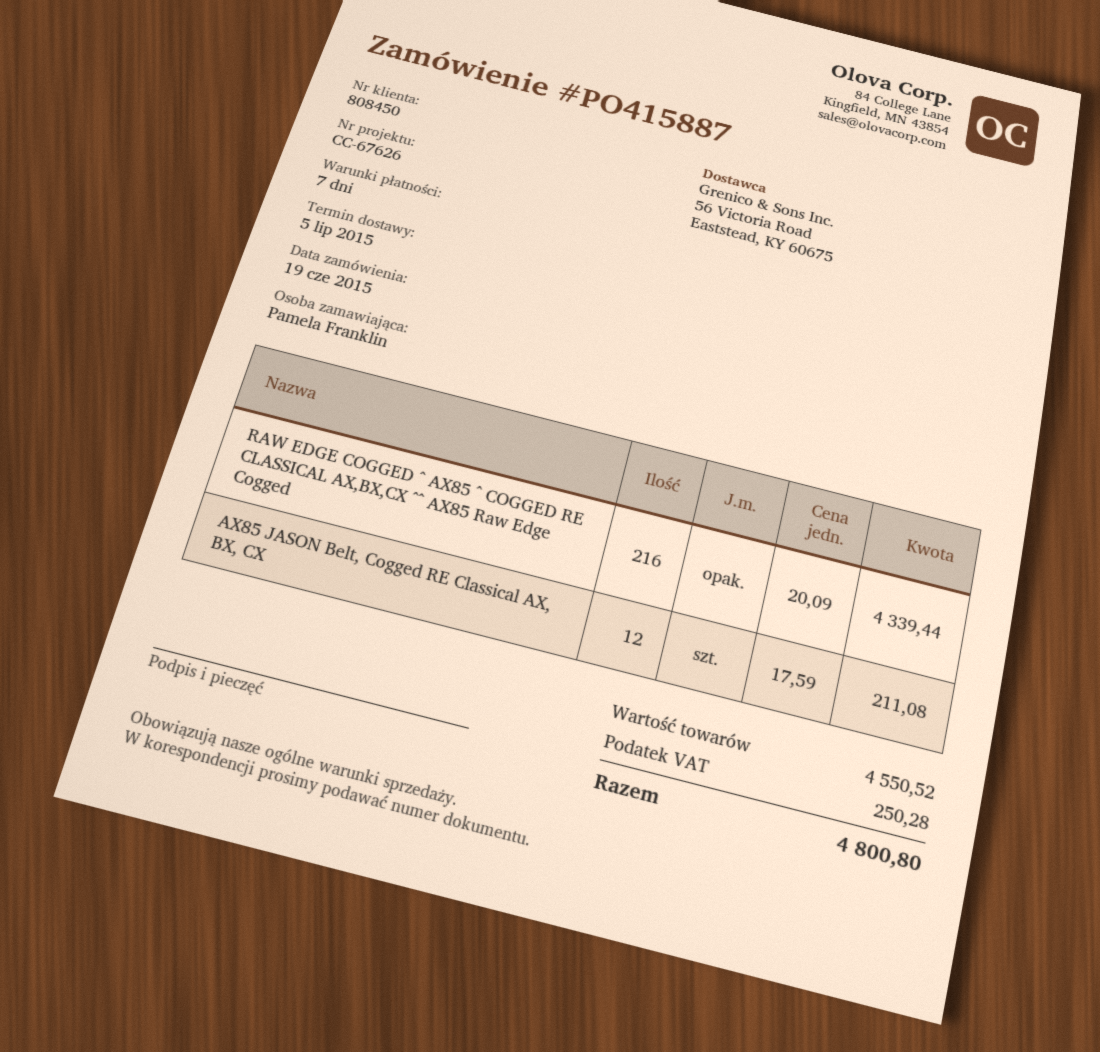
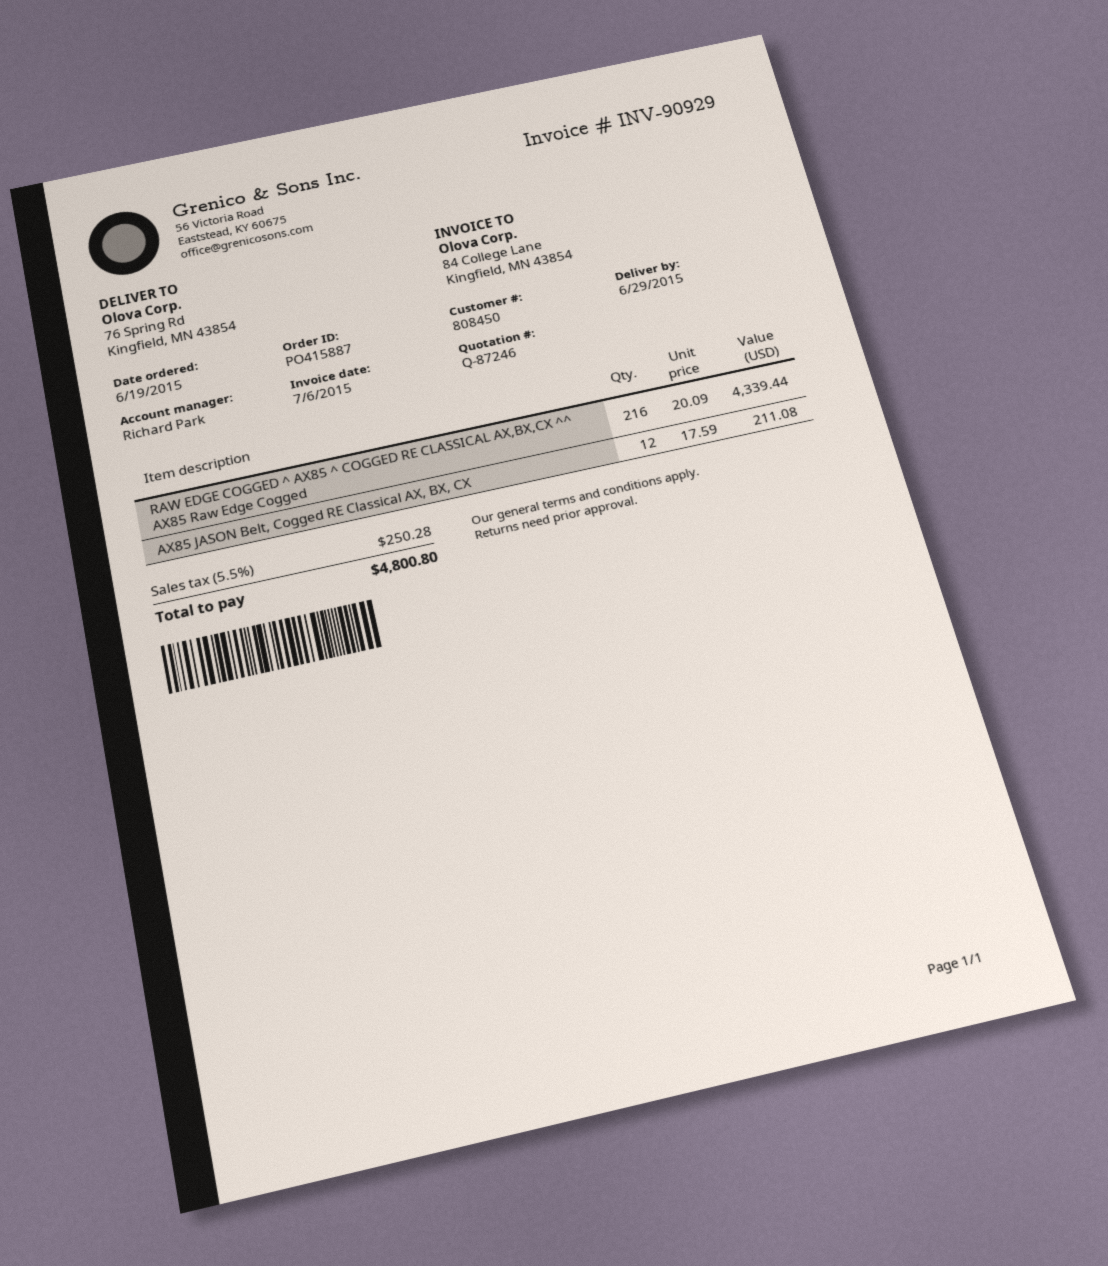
delivery date: 2015-07-05 -> 2015-06-29

